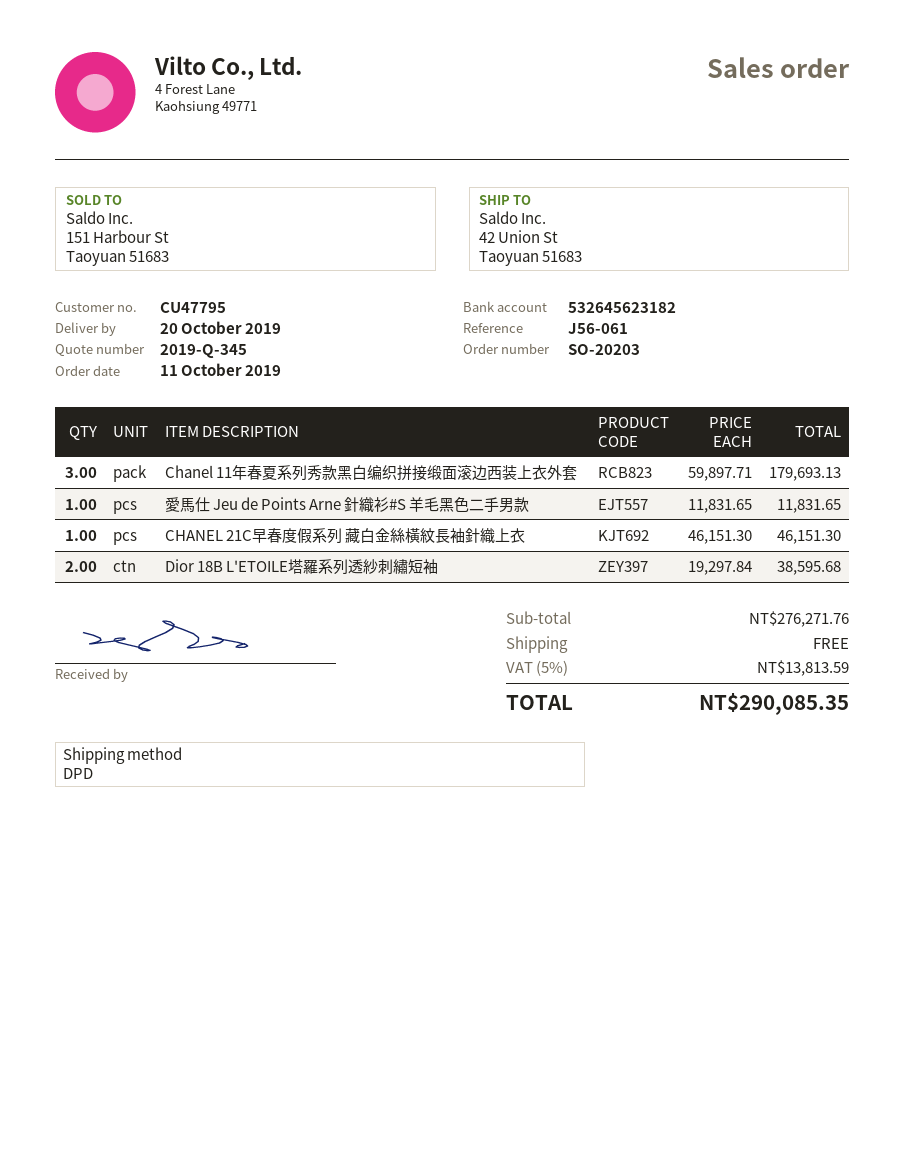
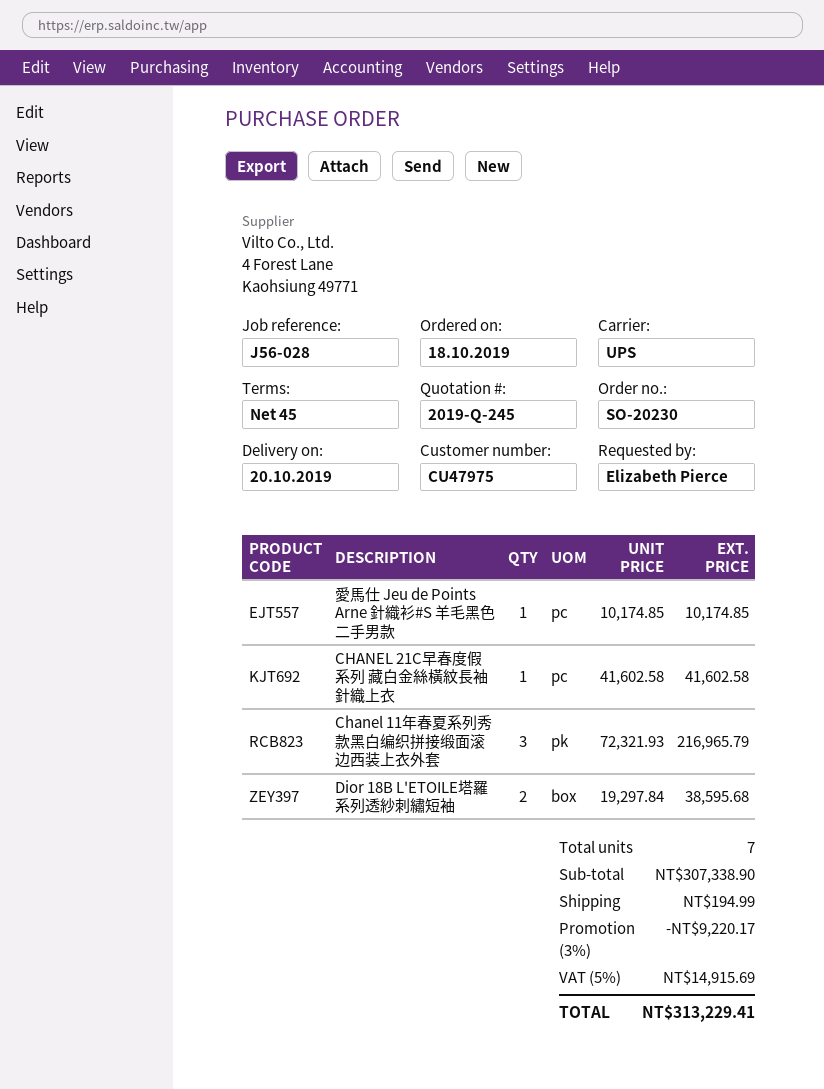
quote number: 2019-Q-345 -> 2019-Q-245
order number: SO-20203 -> SO-20230
order date: 2019-10-11 -> 2019-10-18
customer number: CU47795 -> CU47975
reference: J56-061 -> J56-028
shipping method: DPD -> UPS
Chanel 11年春夏系列秀款黑白编织拼接缎面滚边西装上衣外套: 3 x 59897.71 = 179693.13 -> 3 x 72321.93 = 216965.79
愛馬仕 Jeu de Points Arne 針織衫#S 羊毛黑色二手男款: 1 x 11831.65 = 11831.65 -> 1 x 10174.85 = 10174.85
CHANEL 21C早春度假系列 藏白金絲橫紋長袖針織上衣: 1 x 46151.30 = 46151.30 -> 1 x 41602.58 = 41602.58
subtotal: 276271.76 -> 307338.90
discount: none -> 3% = 9220.17
shipping: 0.00 -> 194.99
tax: 5% = 13813.59 -> 5% = 14915.69
total: 290085.35 -> 313229.41

